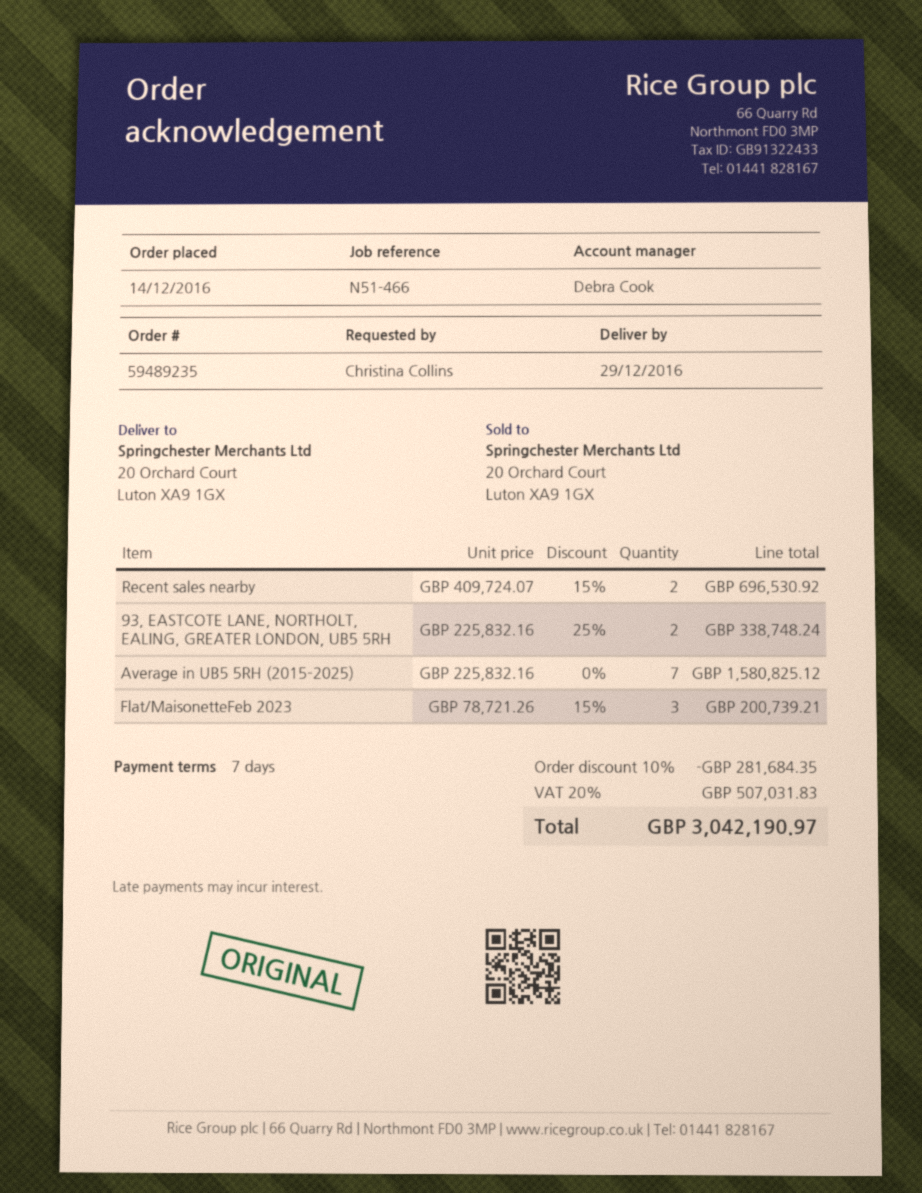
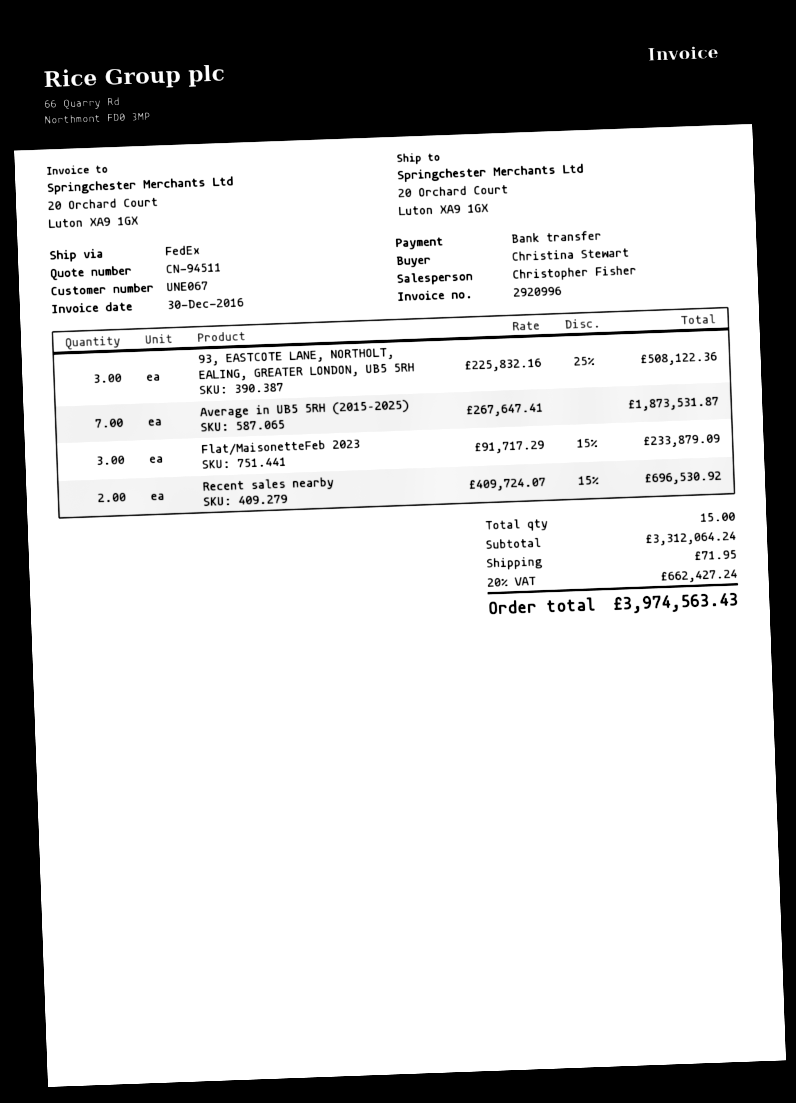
ordered by: Christina Collins -> Christina Stewart
sales rep: Debra Cook -> Christopher Fisher
93, EASTCOTE LANE, NORTHOLT, EALING, GREATER LONDON, UB5 5RH: 2 x 225832.16 - 25% = 338748.24 -> 3 x 225832.16 - 25% = 508122.36
Average in UB5 5RH (2015–2025): 7 x 225832.16 = 1580825.12 -> 7 x 267647.41 = 1873531.87
Flat/MaisonetteFeb 2023: 3 x 78721.26 - 15% = 200739.21 -> 3 x 91717.29 - 15% = 233879.09
discount: 10% = 281684.35 -> none
shipping: none -> 71.95
tax: 20% = 507031.83 -> 20% = 662427.24
total: 3042190.97 -> 3974563.43

